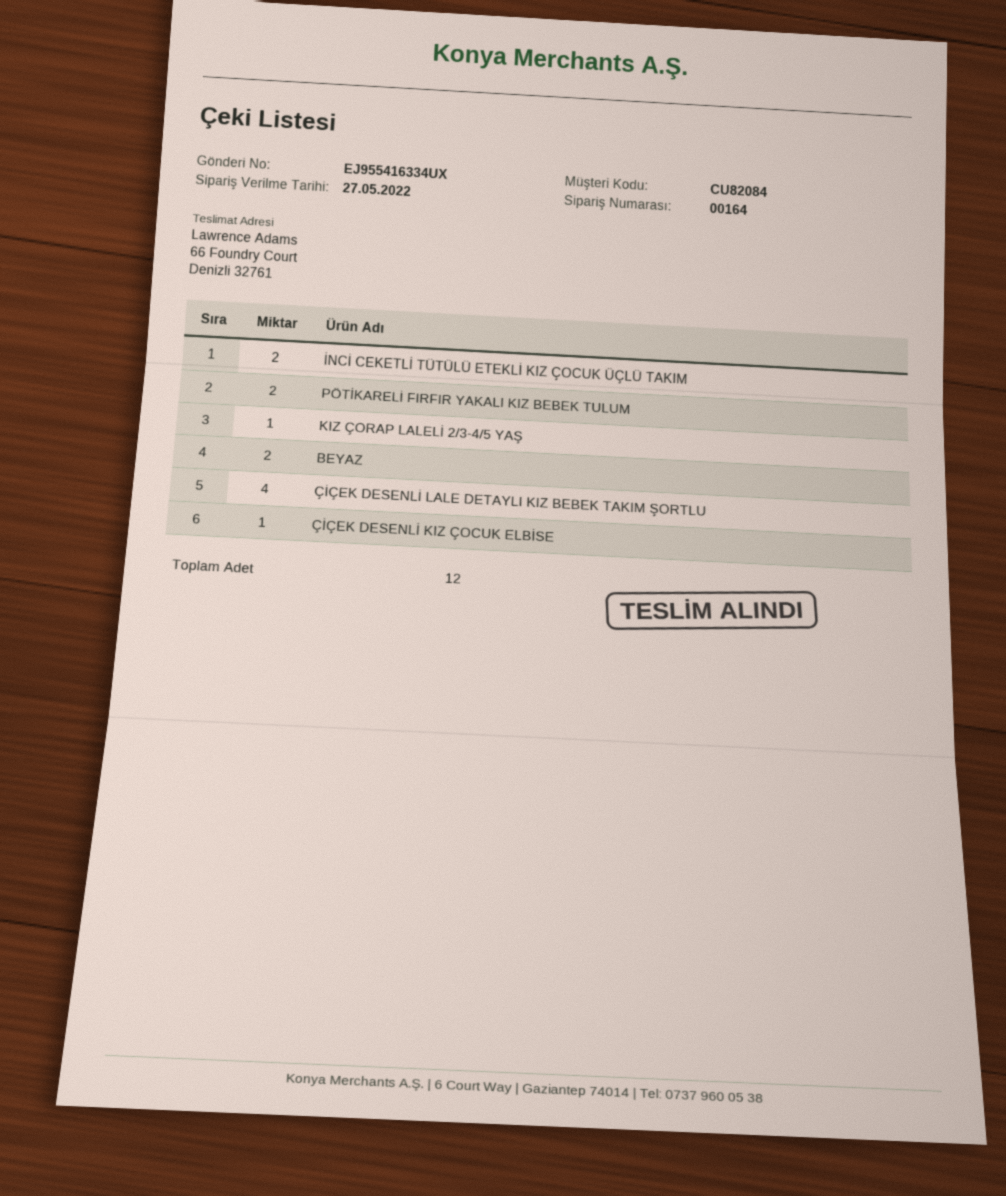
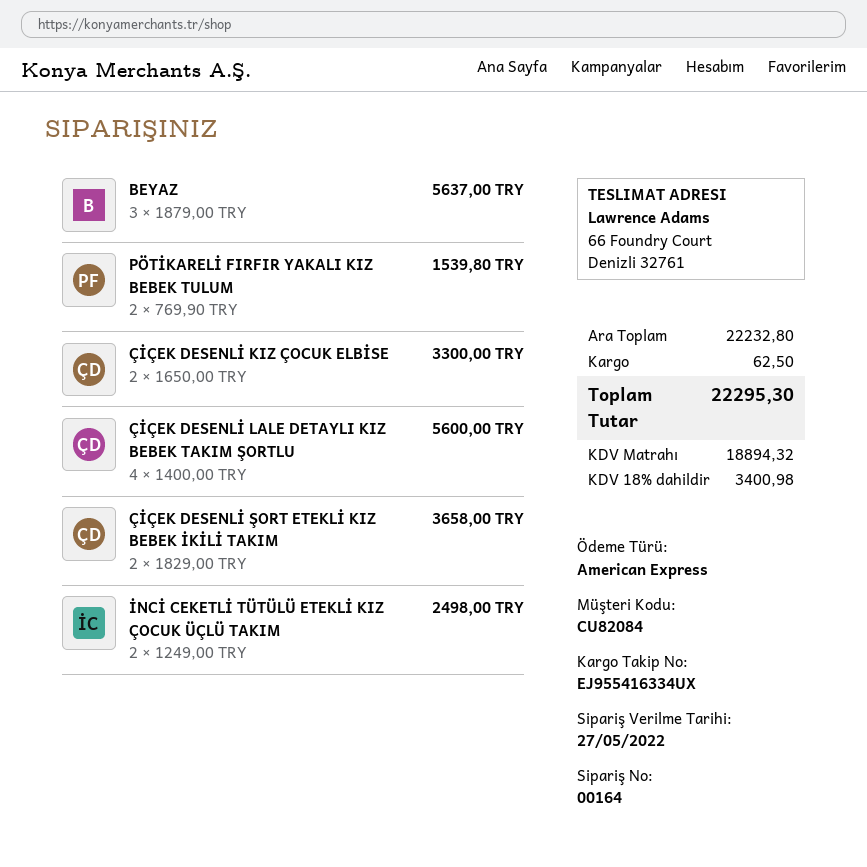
KIZ ÇORAP LALELİ 2/3-4/5 YAŞ: 1 -> none
BEYAZ: 2 -> 3
ÇİÇEK DESENLİ KIZ ÇOCUK ELBİSE: 1 -> 2
ÇİÇEK DESENLİ ŞORT ETEKLİ KIZ BEBEK İKİLİ TAKIM: none -> 2

